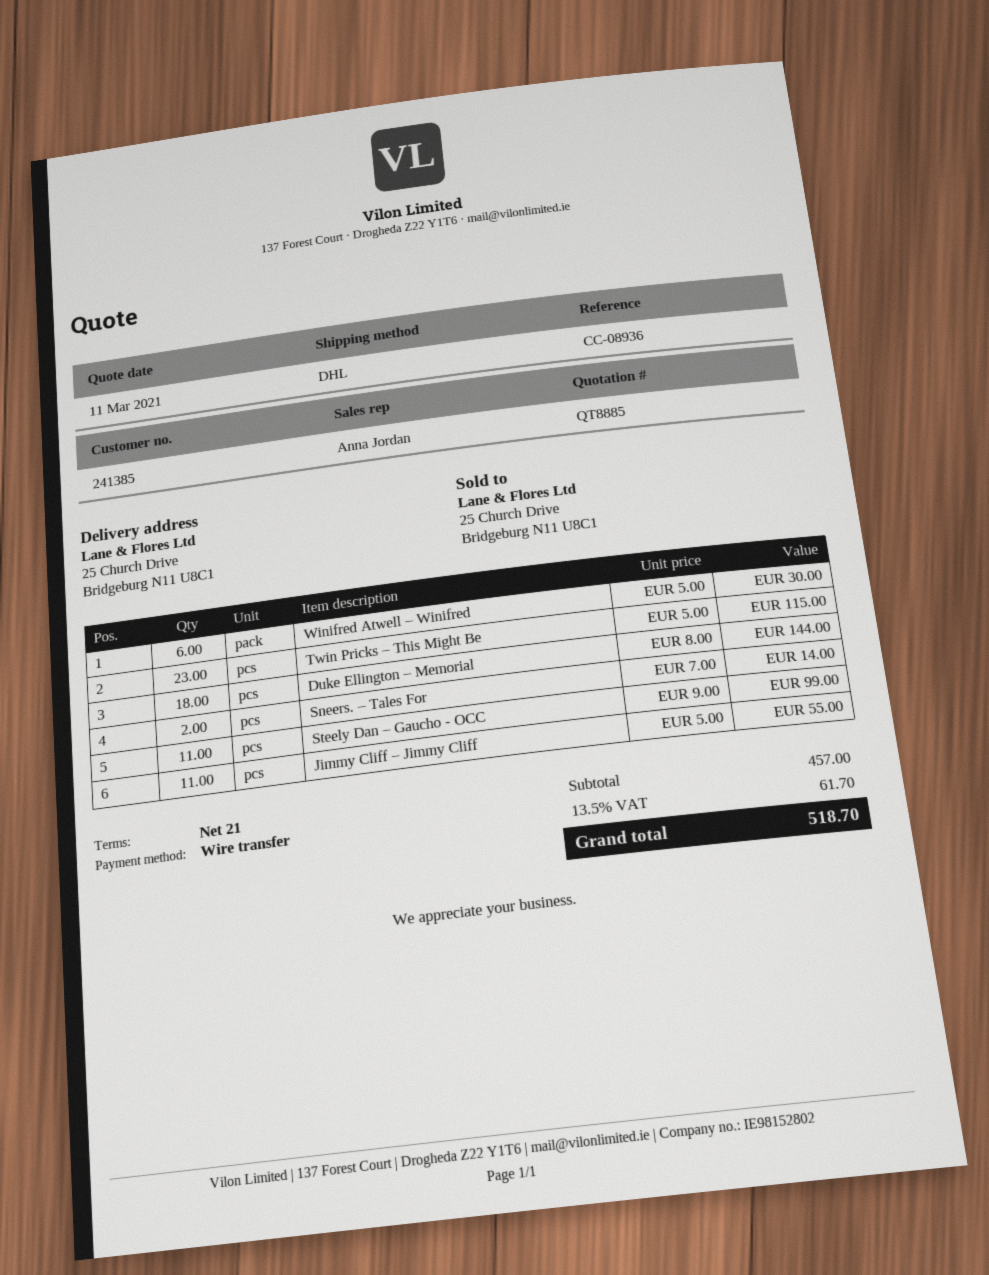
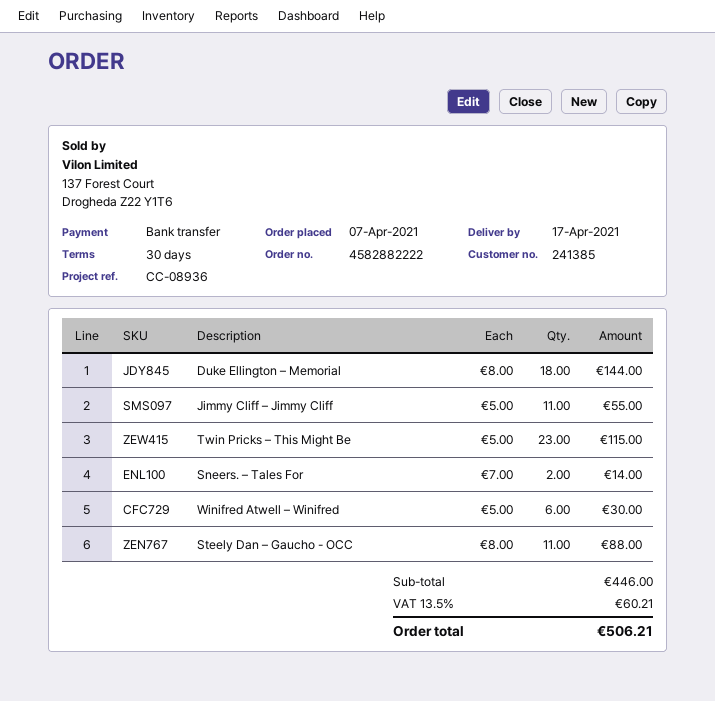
payment terms: 21 days -> 30 days
Steely Dan – Gaucho - OCC: 11 x 9.00 = 99.00 -> 11 x 8.00 = 88.00
subtotal: 457.00 -> 446.00
tax: 13.5% = 61.70 -> 13.5% = 60.21
total: 518.70 -> 506.21

